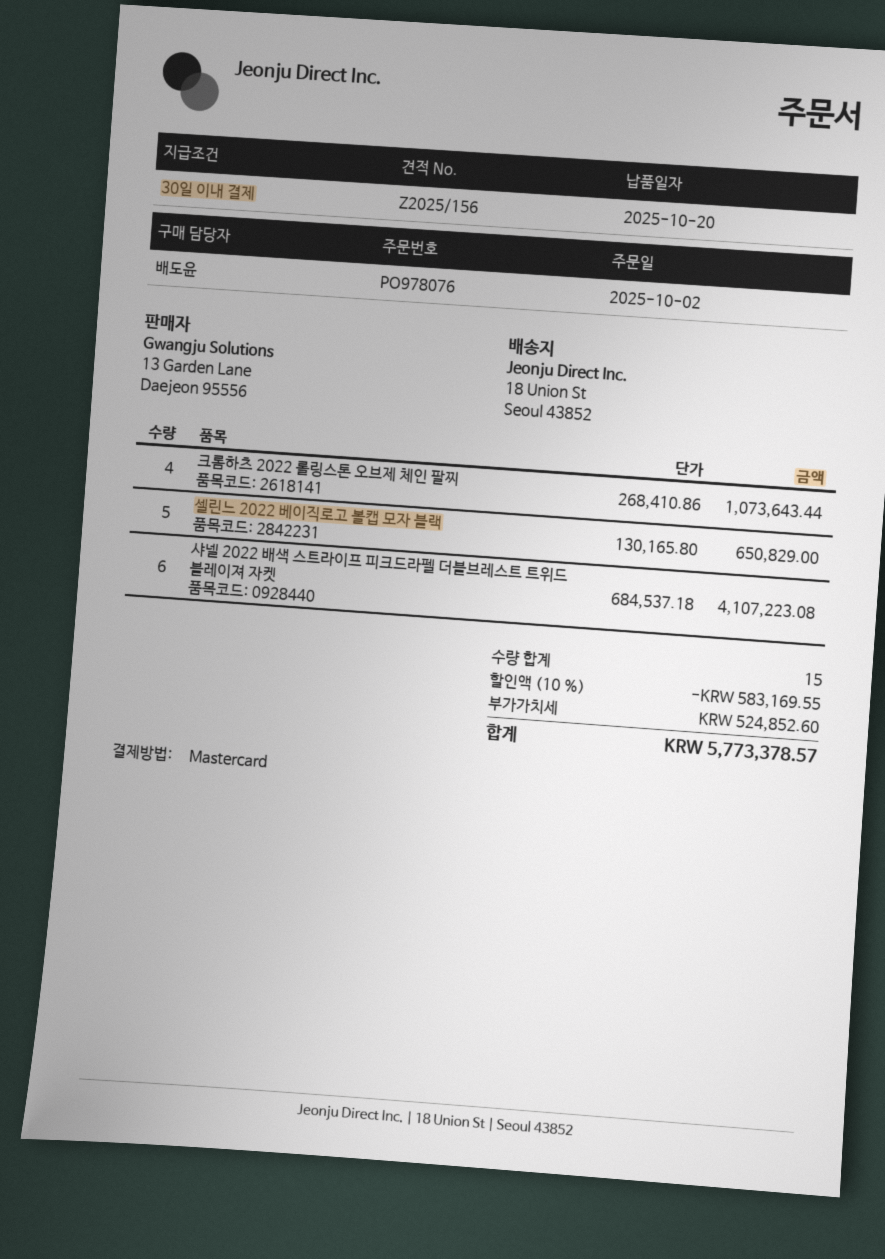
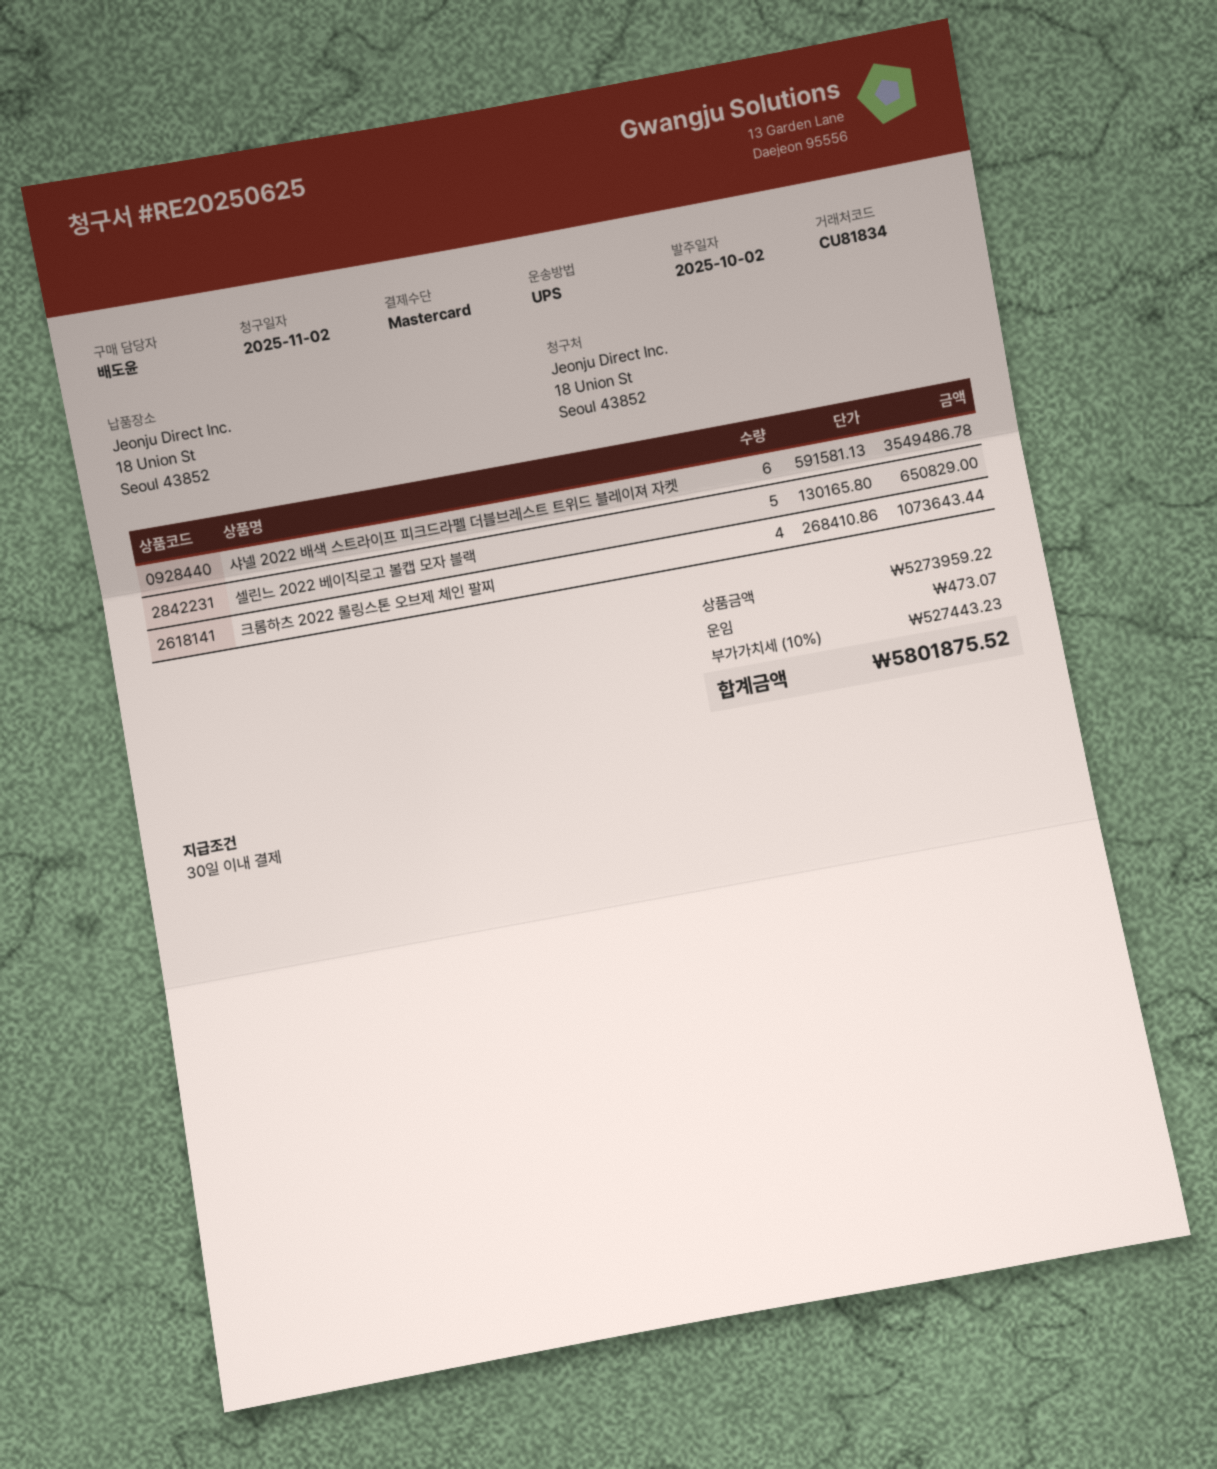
샤넬 2022 배색 스트라이프 피크드라펠 더블브레스트 트위드 블레이져 자켓: 6 x 684537.18 = 4107223.08 -> 6 x 591581.13 = 3549486.78
discount: 10% = 583169.55 -> none
shipping: none -> 473.07
tax: 524852.60 -> 527443.23
total: 5773378.57 -> 5801875.52

